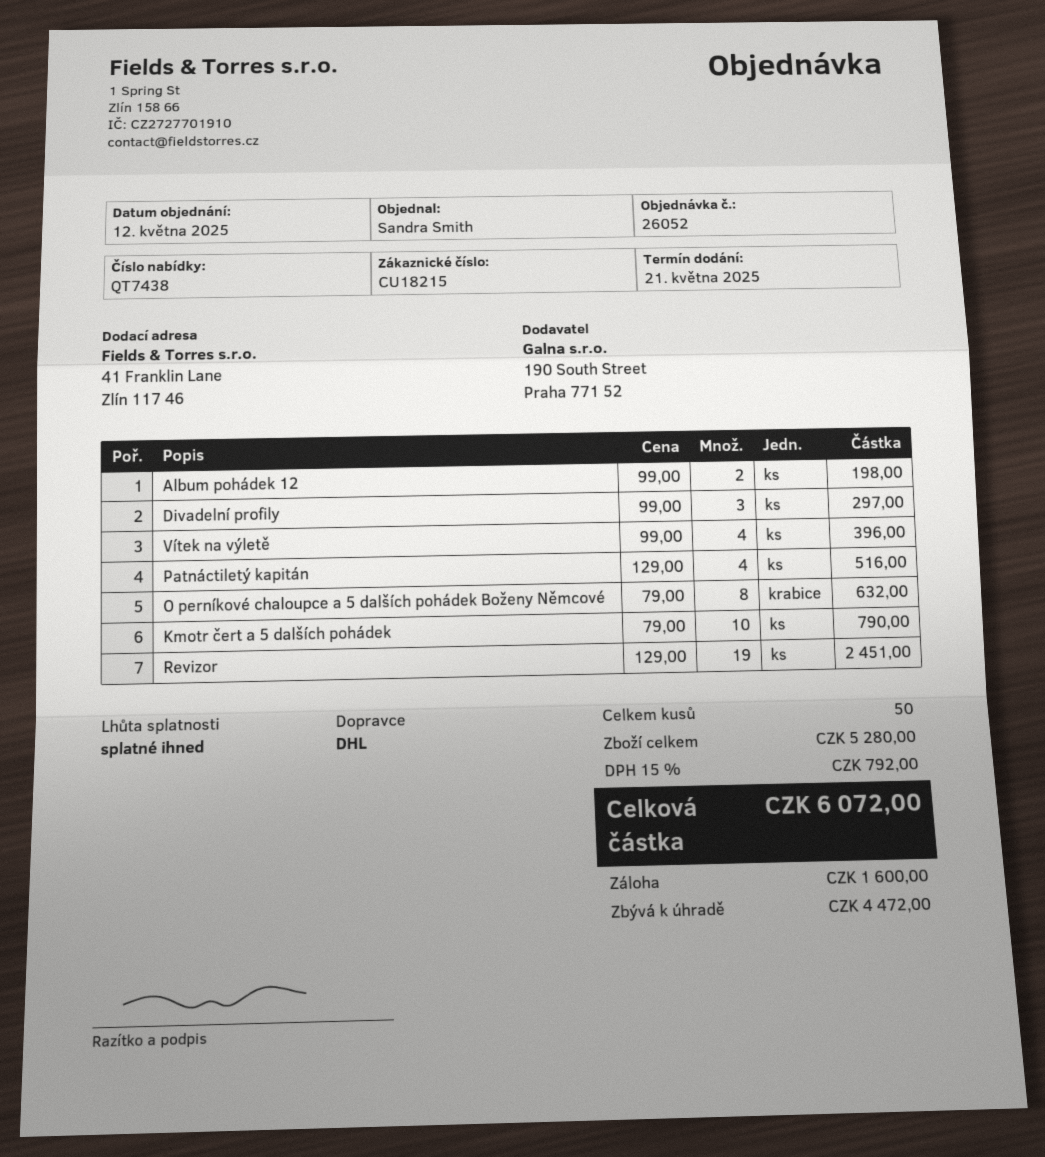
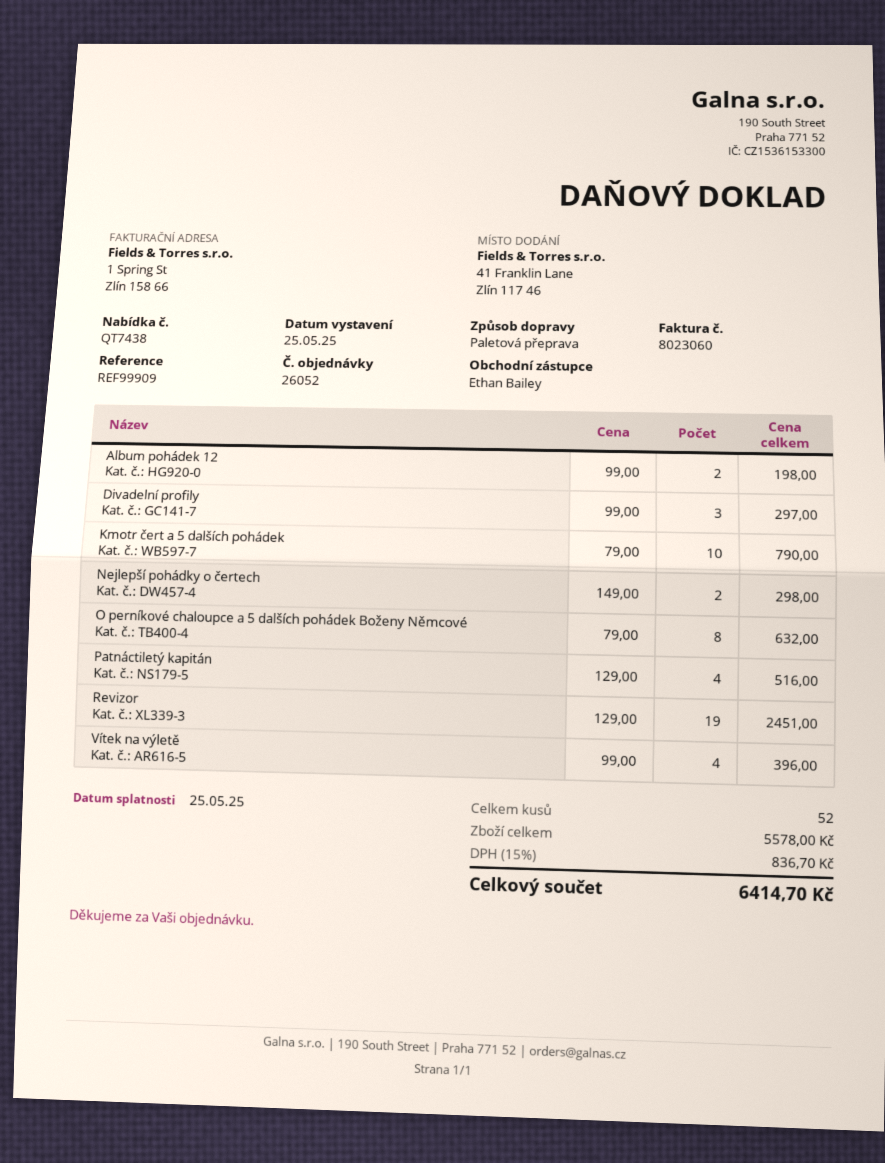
shipping method: DHL -> pallet freight
Nejlepší pohádky o čertech: none -> 2 x 149.00 = 298.00
total quantity: 50 -> 52
subtotal: 5280.00 -> 5578.00
tax: 15% = 792.00 -> 15% = 836.70
total: 6072.00 -> 6414.70

